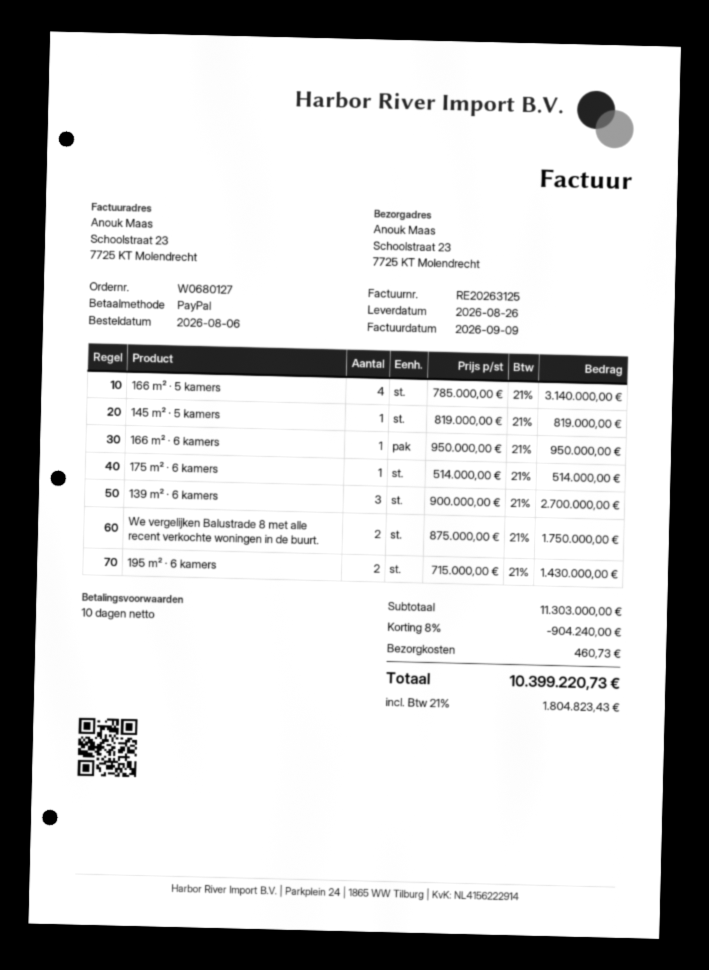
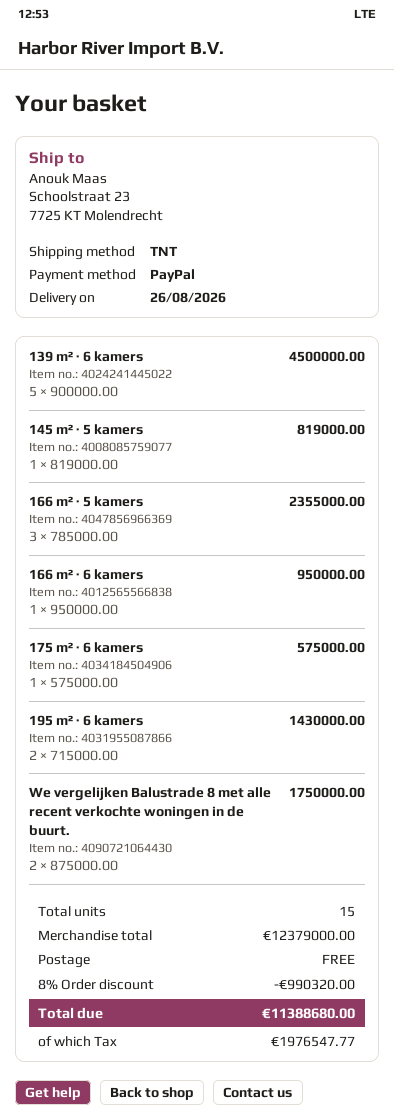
166 m² · 5 kamers: 4 x 785000.00 = 3140000.00 -> 3 x 785000.00 = 2355000.00
175 m² · 6 kamers: 1 x 514000.00 = 514000.00 -> 1 x 575000.00 = 575000.00
139 m² · 6 kamers: 3 x 900000.00 = 2700000.00 -> 5 x 900000.00 = 4500000.00
subtotal: 11303000.00 -> 12379000.00
discount: 8% = 904240.00 -> 8% = 990320.00
shipping: 460.73 -> 0.00
tax: 1804823.43 -> 1976547.77
total: 10399220.73 -> 11388680.00

